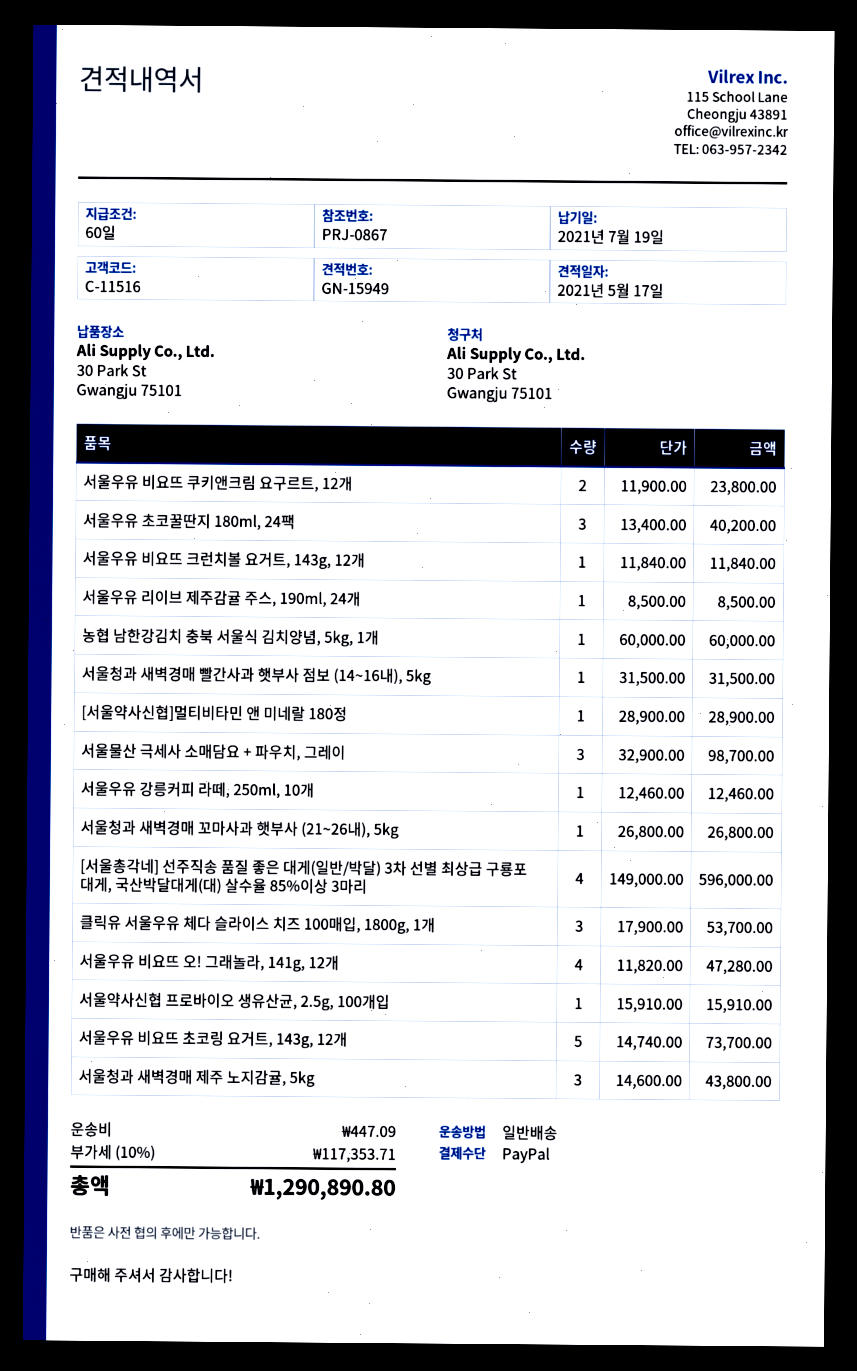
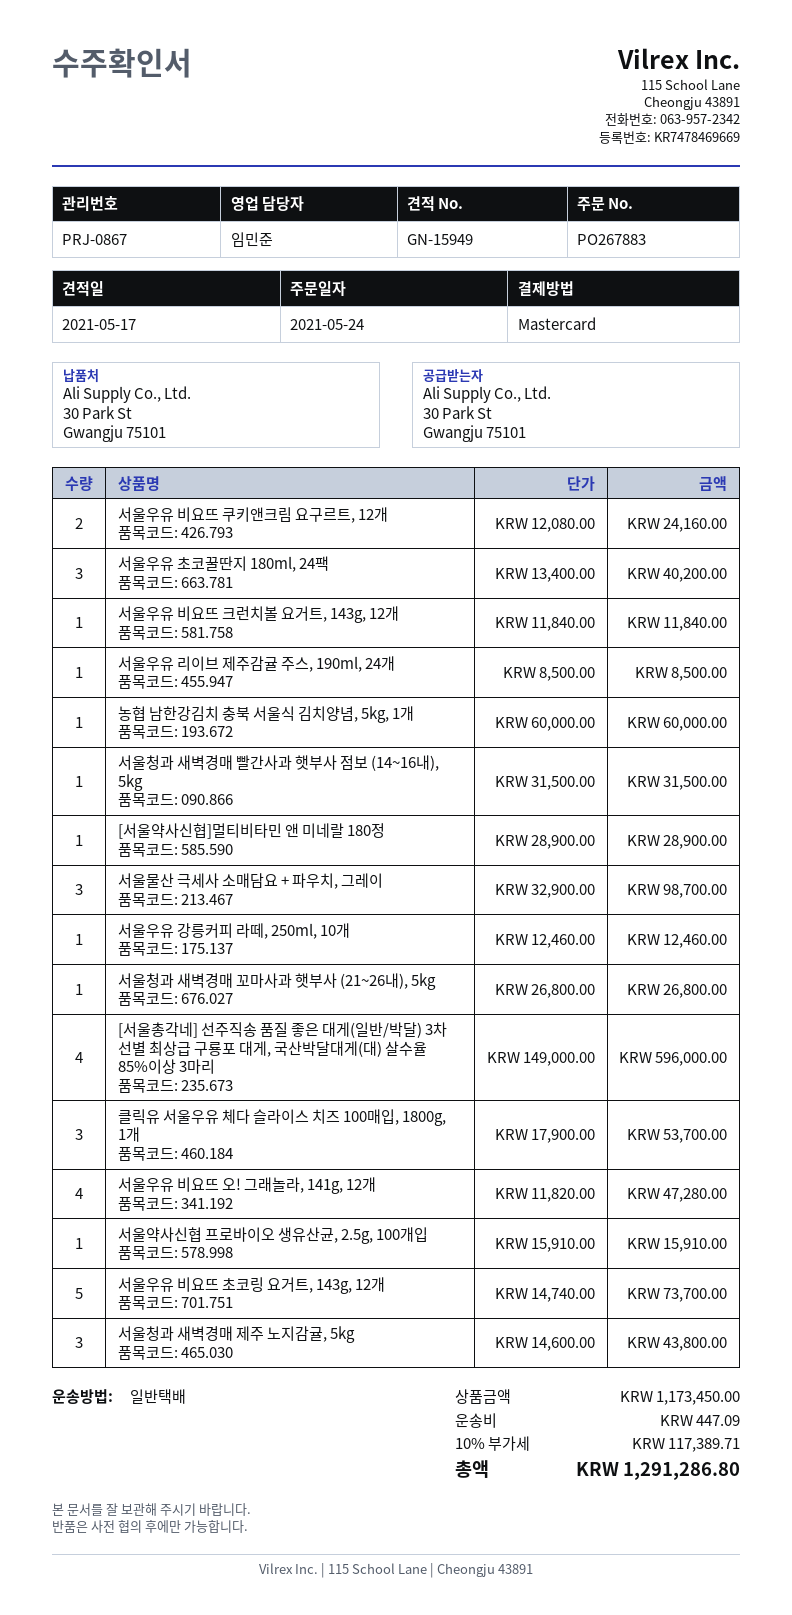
payment method: PayPal -> Mastercard
서울우유 비요뜨 쿠키앤크림 요구르트, 12개: 2 x 11900.00 = 23800.00 -> 2 x 12080.00 = 24160.00
tax: 10% = 117353.71 -> 10% = 117389.71
total: 1290890.80 -> 1291286.80

